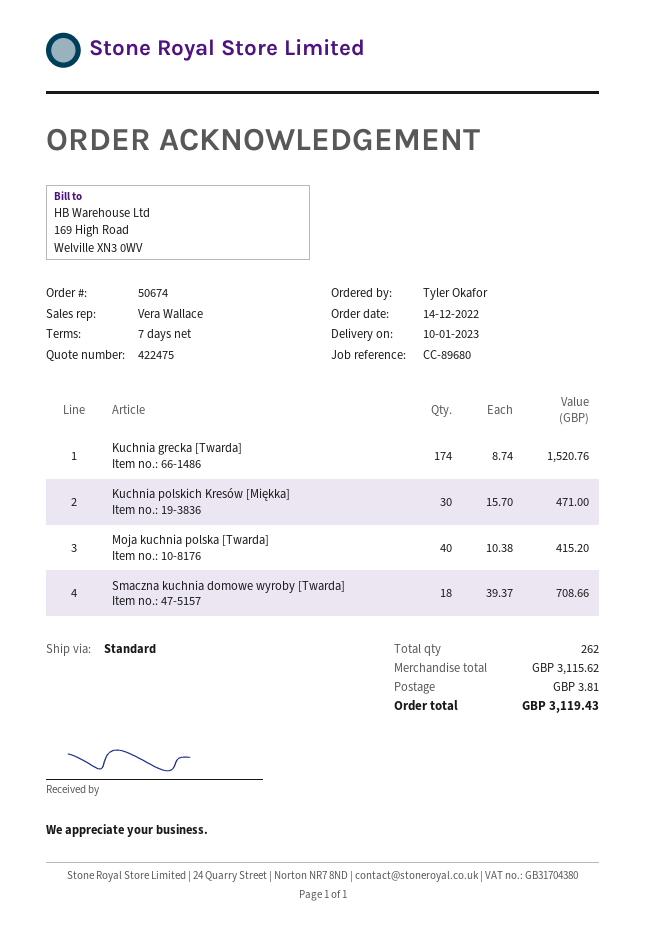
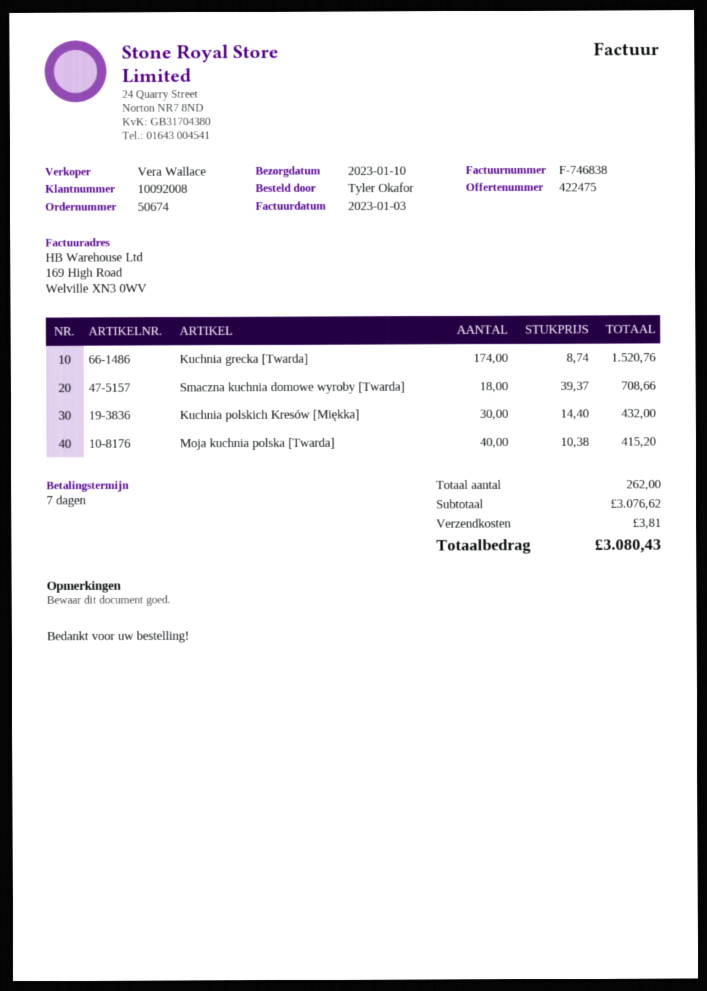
Kuchnia polskich Kresów [Miękka]: 30 x 15.70 = 471.00 -> 30 x 14.40 = 432.00
subtotal: 3115.62 -> 3076.62
total: 3119.43 -> 3080.43

